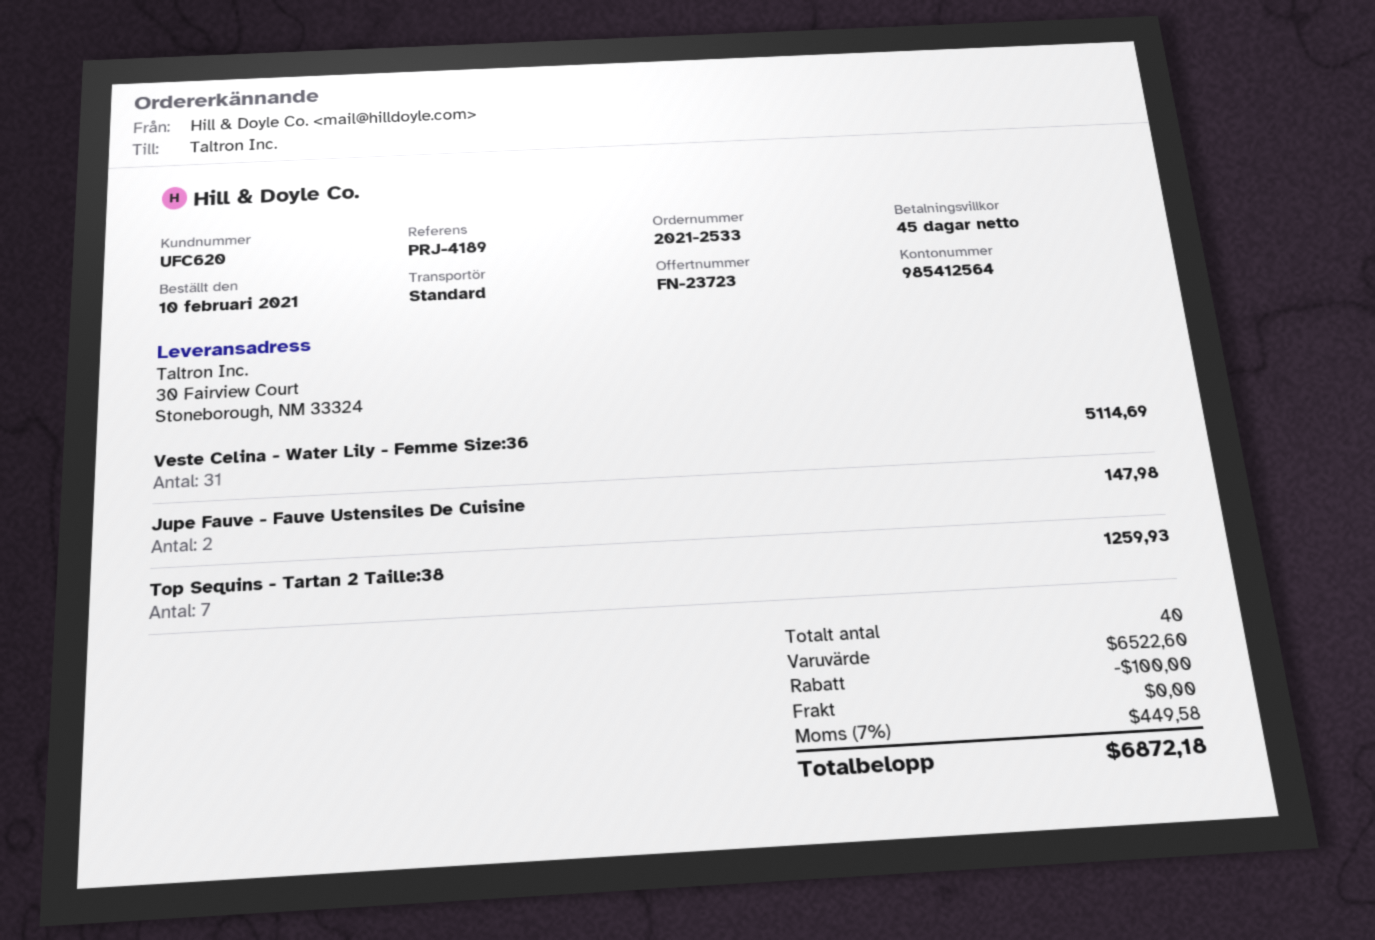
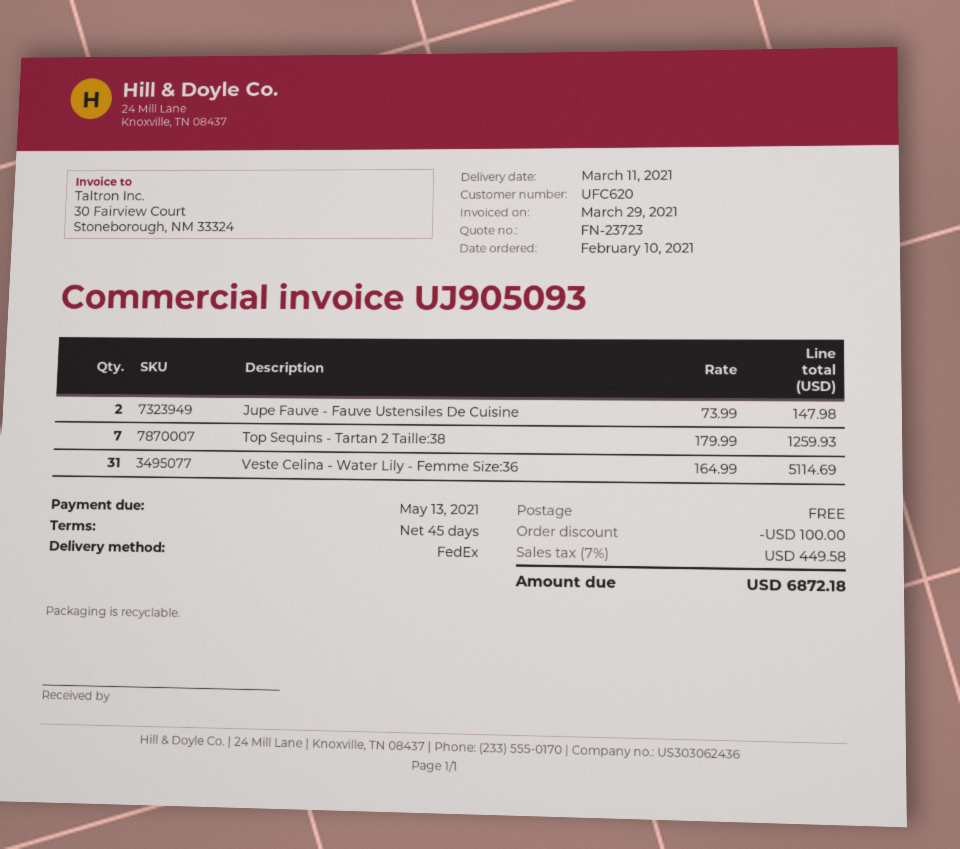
shipping method: standard -> FedEx

